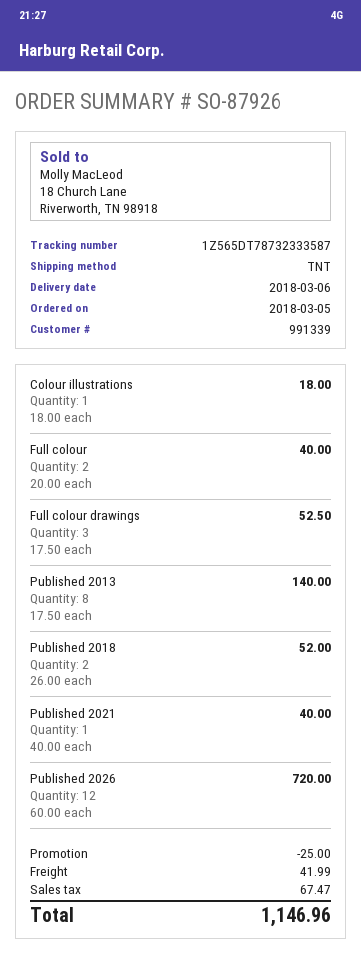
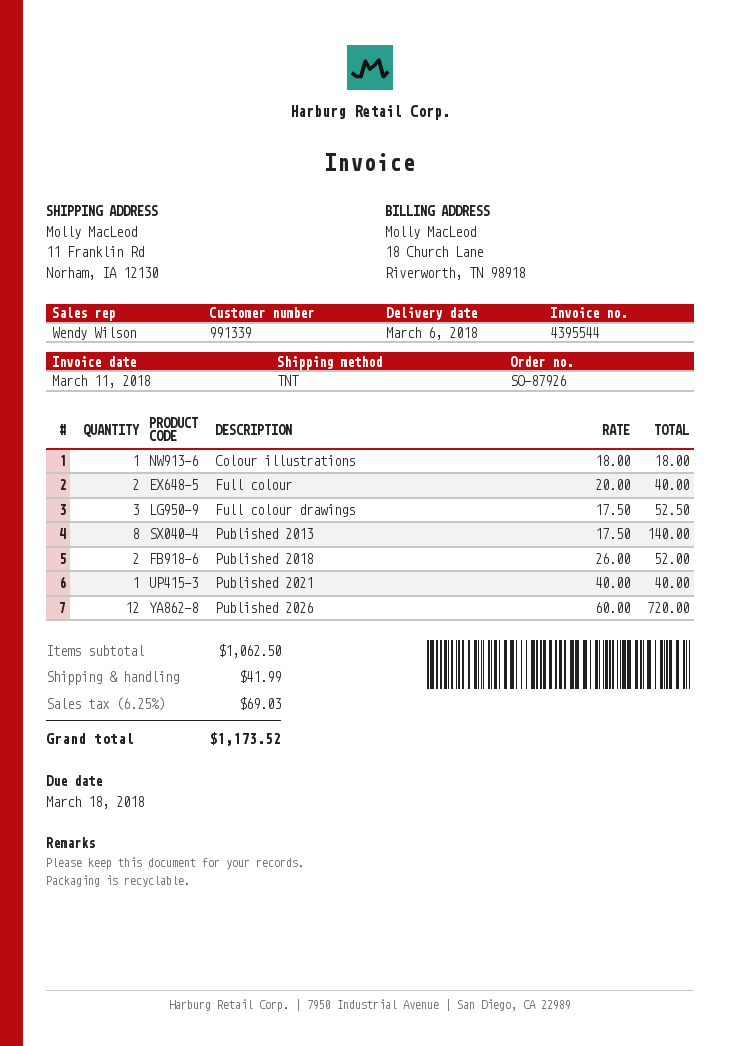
discount: 25.00 -> none
tax: 67.47 -> 69.03
total: 1146.96 -> 1173.52

